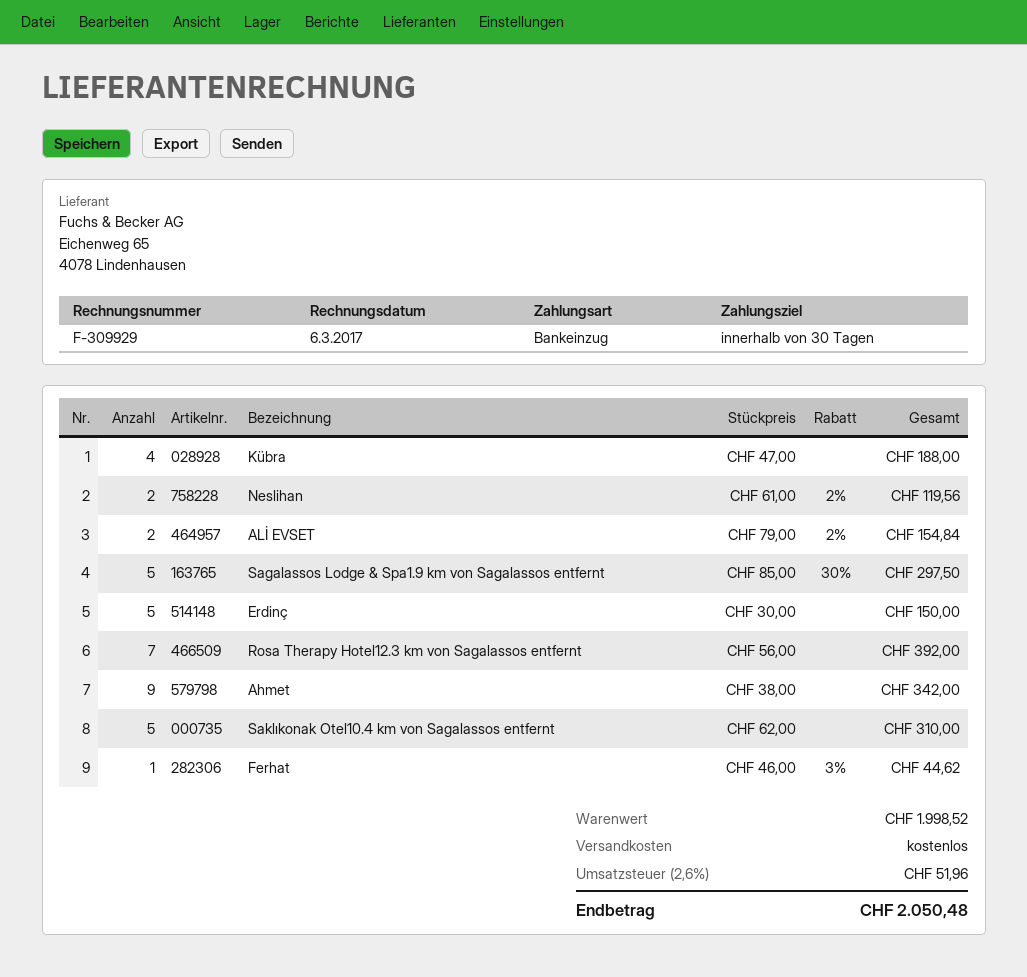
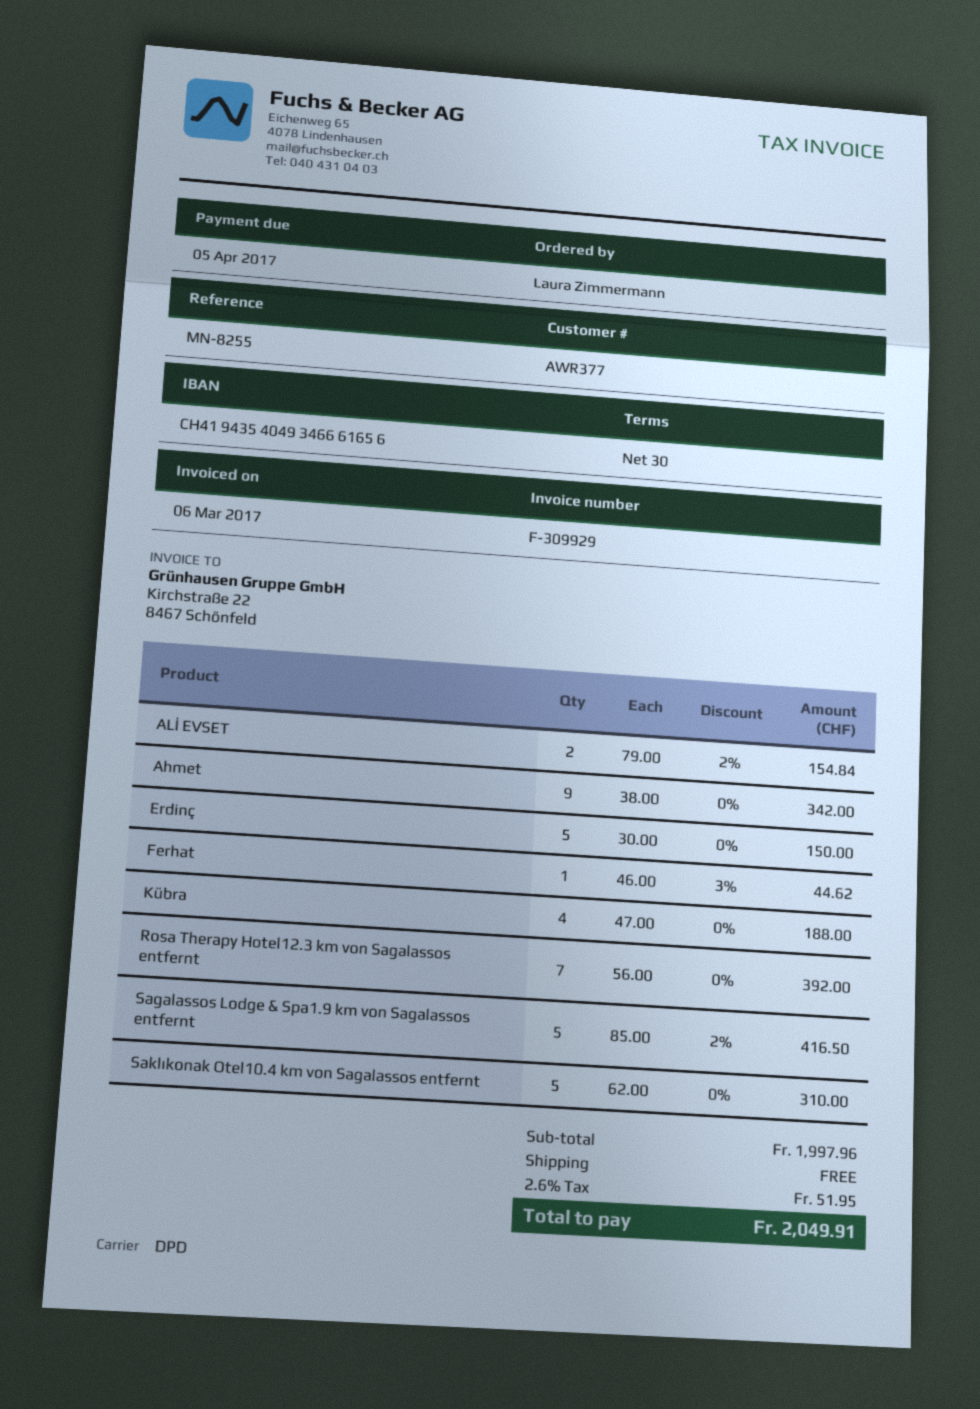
Neslihan: 2 x 61.00 - 2% = 119.56 -> none
Sagalassos Lodge & Spa1.9 km von Sagalassos entfernt: 5 x 85.00 - 30% = 297.50 -> 5 x 85.00 - 2% = 416.50
subtotal: 1998.52 -> 1997.96
tax: 2.6% = 51.96 -> 2.6% = 51.95
total: 2050.48 -> 2049.91

